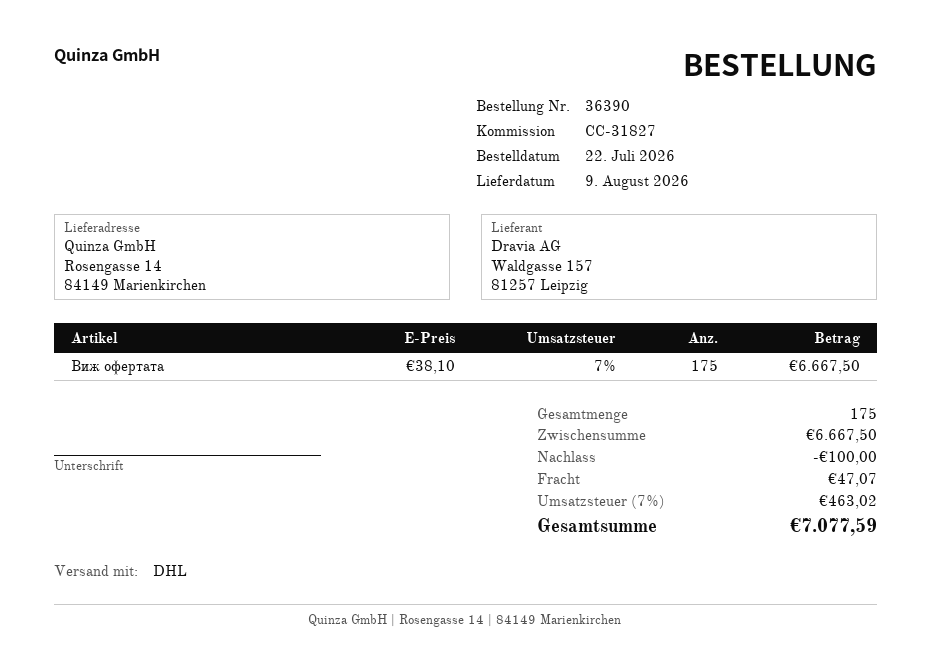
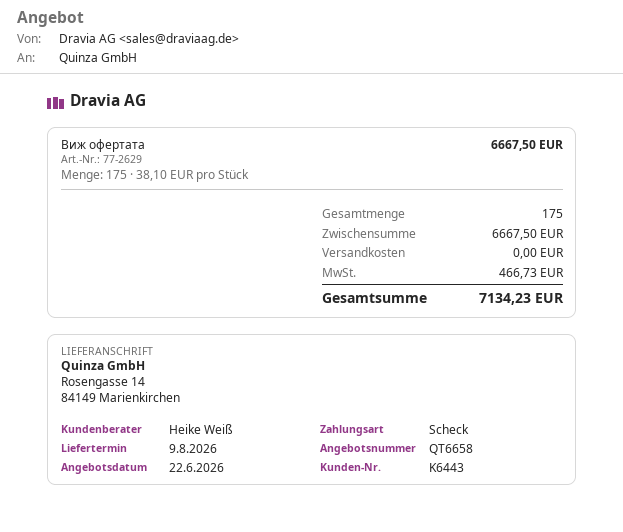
discount: 100.00 -> none
shipping: 47.07 -> 0.00
tax: 463.02 -> 466.73
total: 7077.59 -> 7134.23

